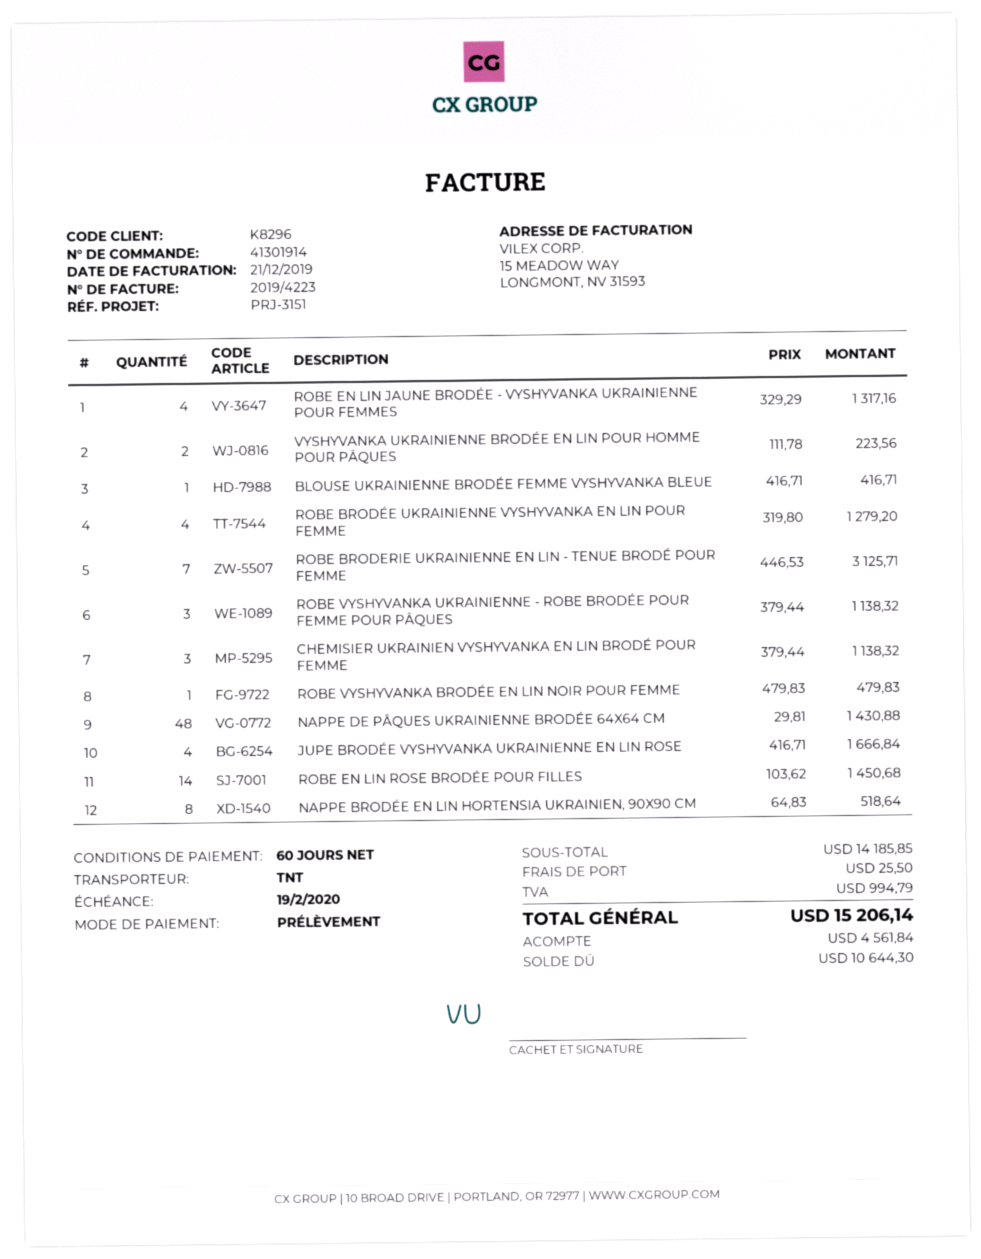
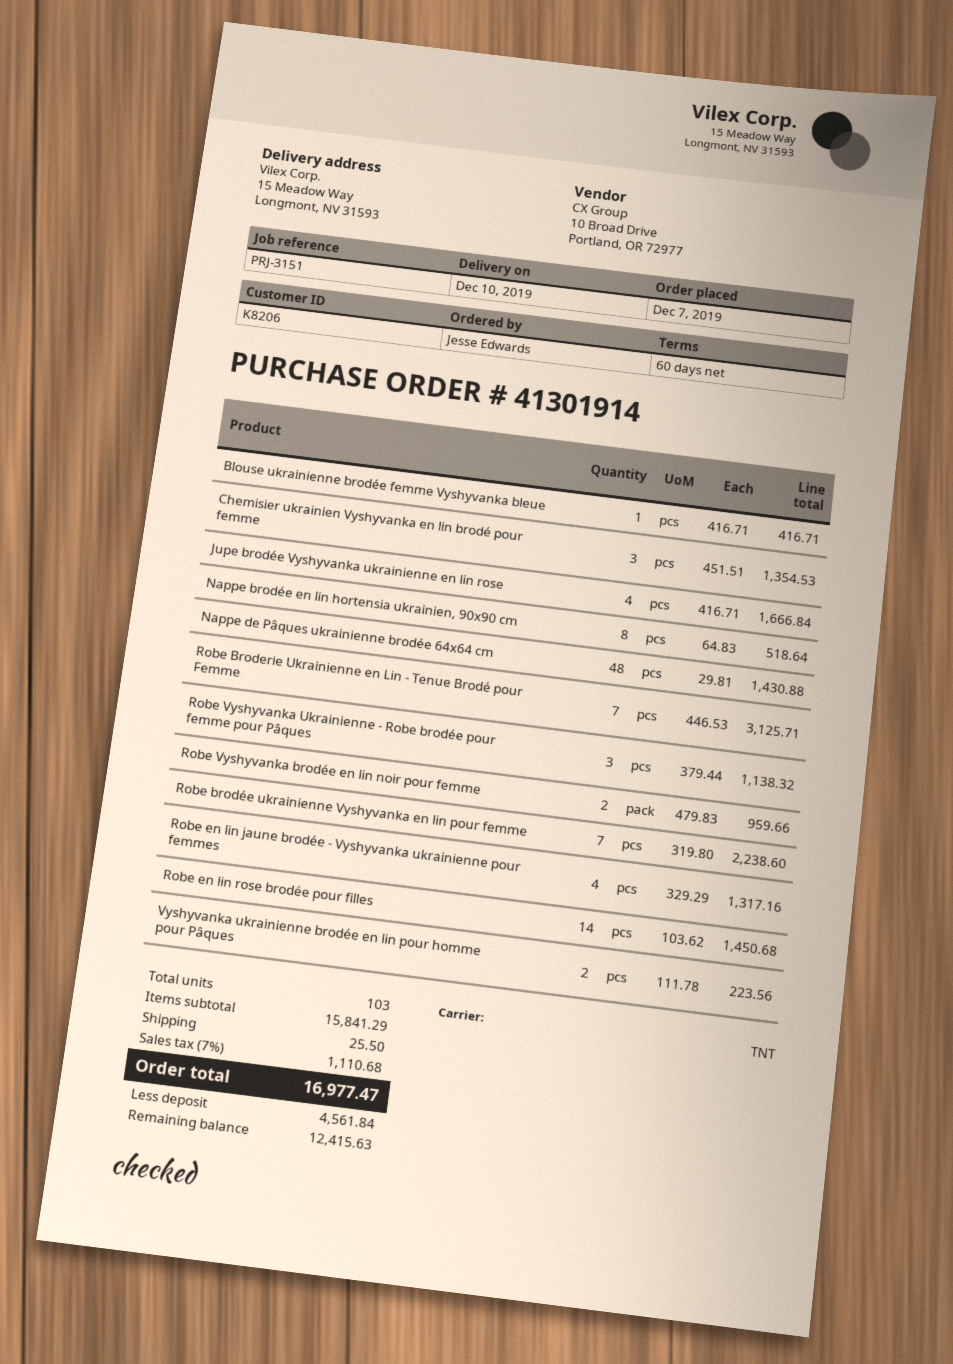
customer number: K8296 -> K8206
ROBE BRODÉE UKRAINIENNE VYSHYVANKA EN LIN POUR FEMME: 4 x 319.80 = 1279.20 -> 7 x 319.80 = 2238.60
CHEMISIER UKRAINIEN VYSHYVANKA EN LIN BRODÉ POUR FEMME: 3 x 379.44 = 1138.32 -> 3 x 451.51 = 1354.53
ROBE VYSHYVANKA BRODÉE EN LIN NOIR POUR FEMME: 1 x 479.83 = 479.83 -> 2 x 479.83 = 959.66
subtotal: 14185.85 -> 15841.29
tax: 994.79 -> 1110.68
total: 15206.14 -> 16977.47
balance: 10644.30 -> 12415.63

